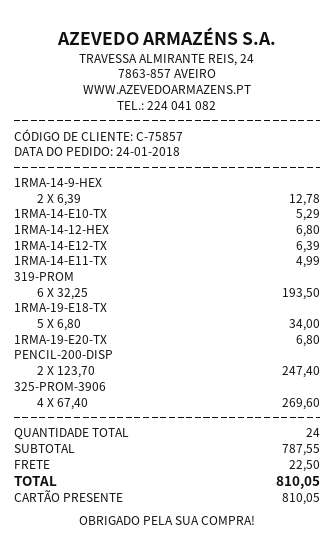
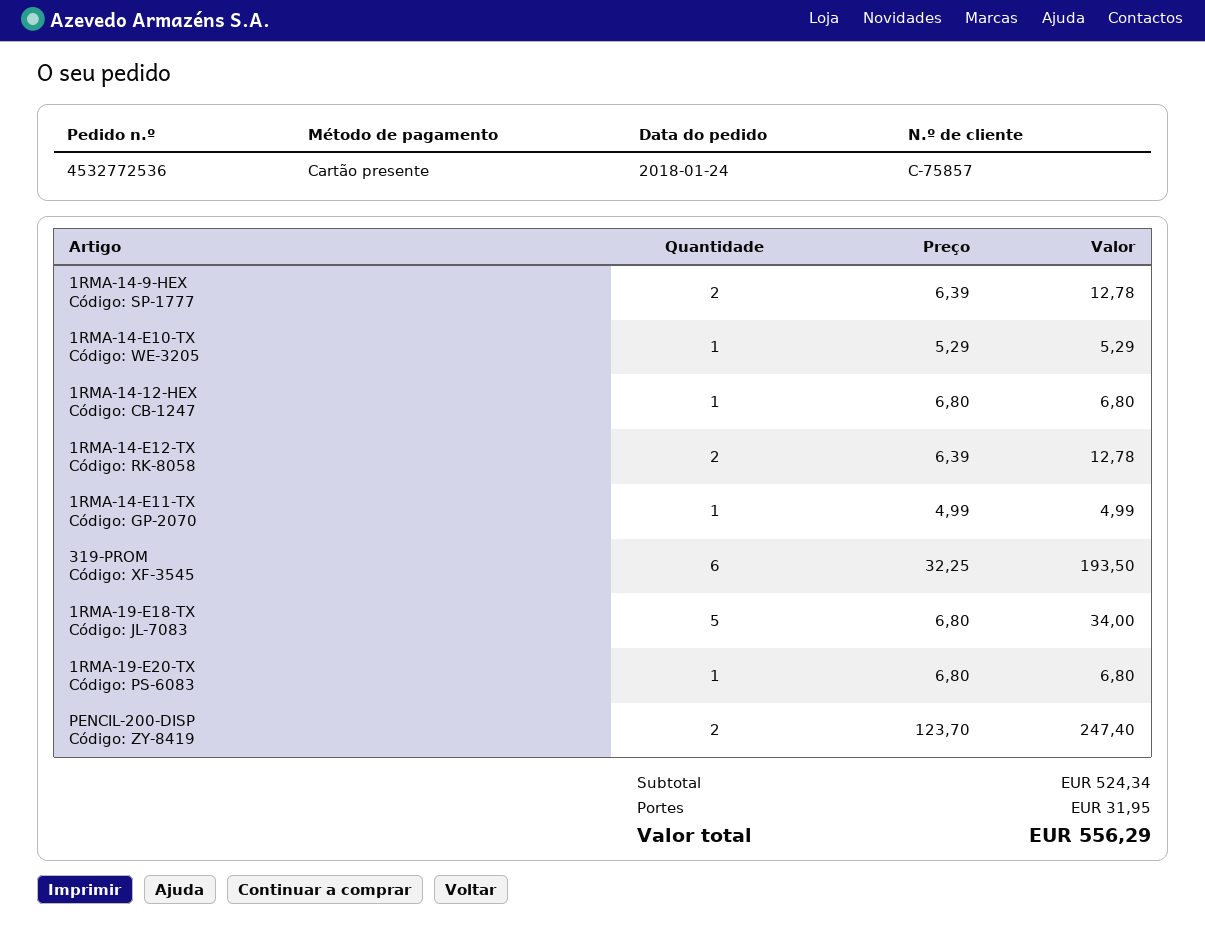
1RMA-14-E12-TX: 1 x 6.39 = 6.39 -> 2 x 6.39 = 12.78
325-PROM-3906: 4 x 67.40 = 269.60 -> none
subtotal: 787.55 -> 524.34
shipping: 22.50 -> 31.95
total: 810.05 -> 556.29

